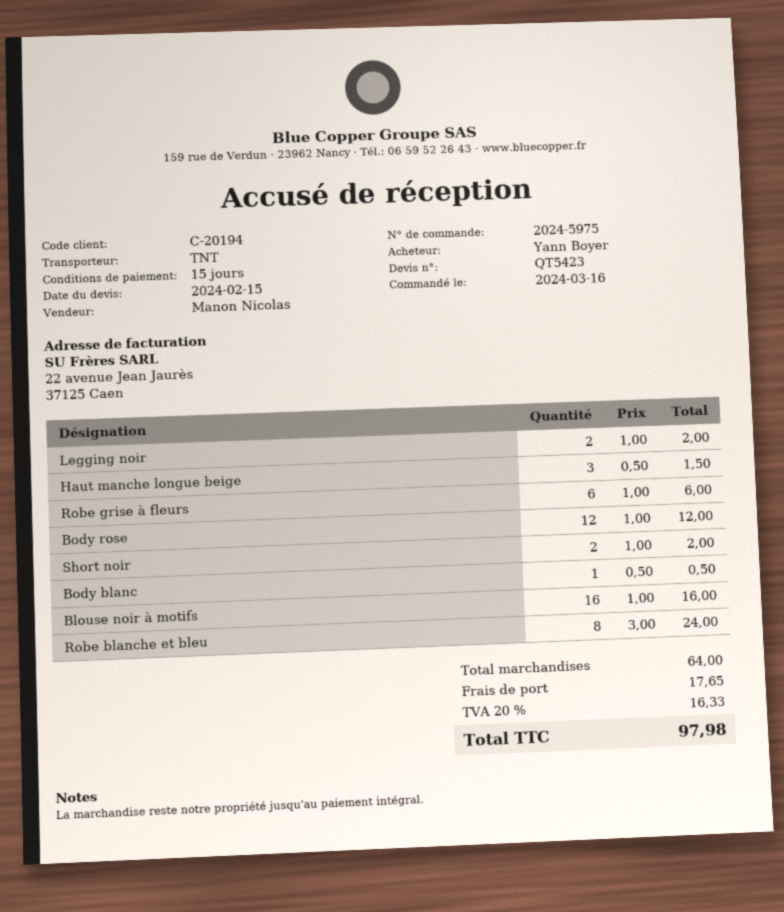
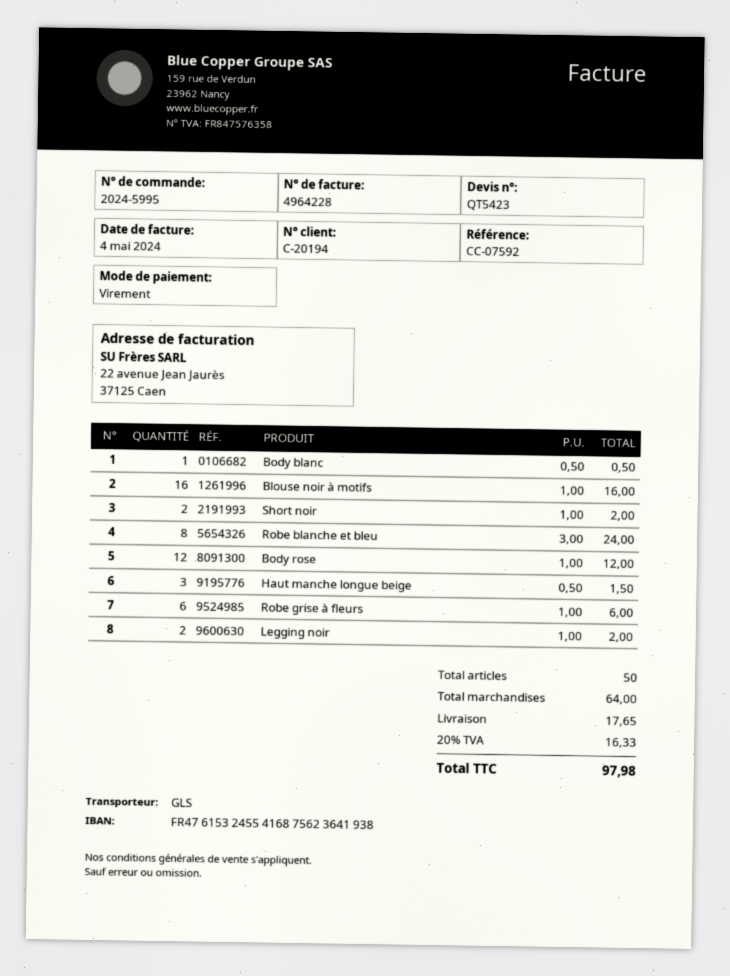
order number: 2024-5975 -> 2024-5995
shipping method: TNT -> GLS

